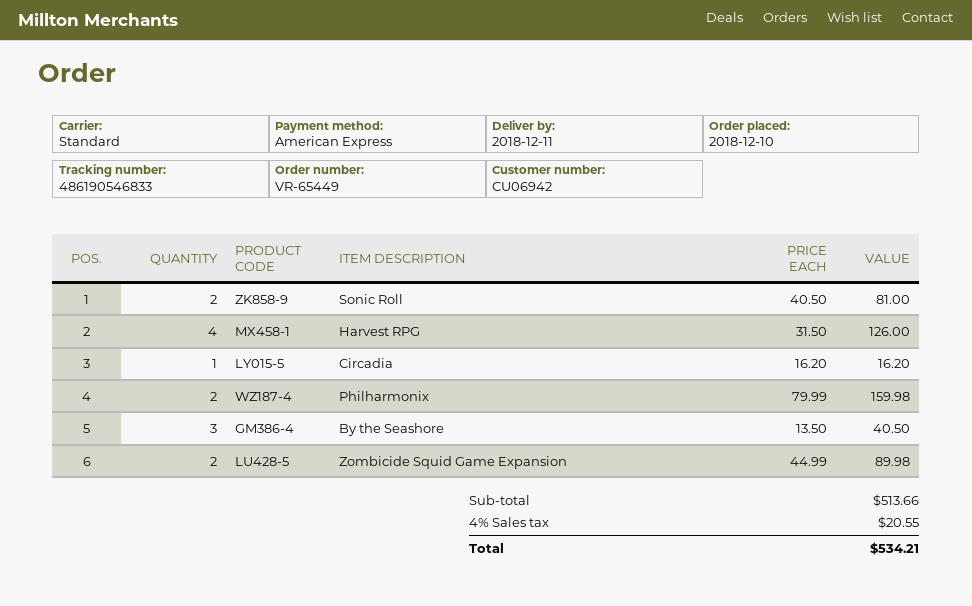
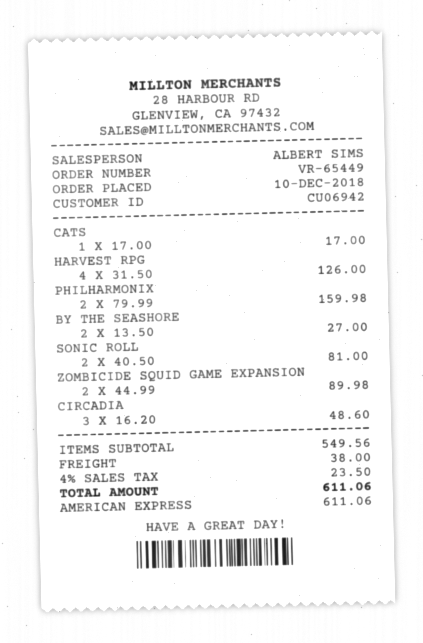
Circadia: 1 x 16.20 = 16.20 -> 3 x 16.20 = 48.60
By the Seashore: 3 x 13.50 = 40.50 -> 2 x 13.50 = 27.00
CATS: none -> 1 x 17.00 = 17.00
subtotal: 513.66 -> 549.56
shipping: none -> 38.00
tax: 4% = 20.55 -> 4% = 23.50
total: 534.21 -> 611.06

